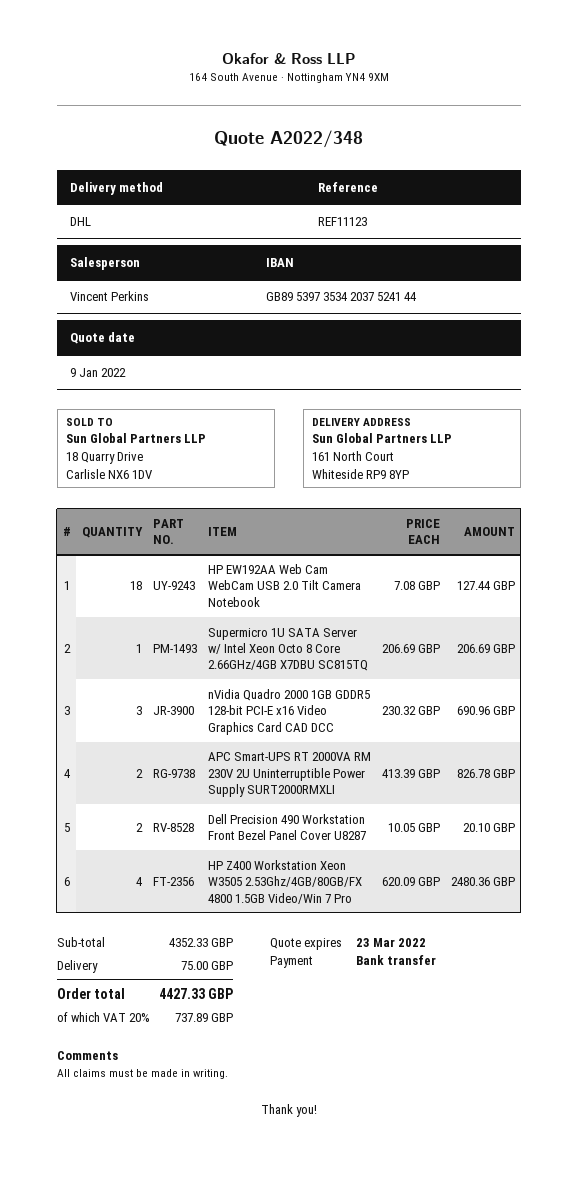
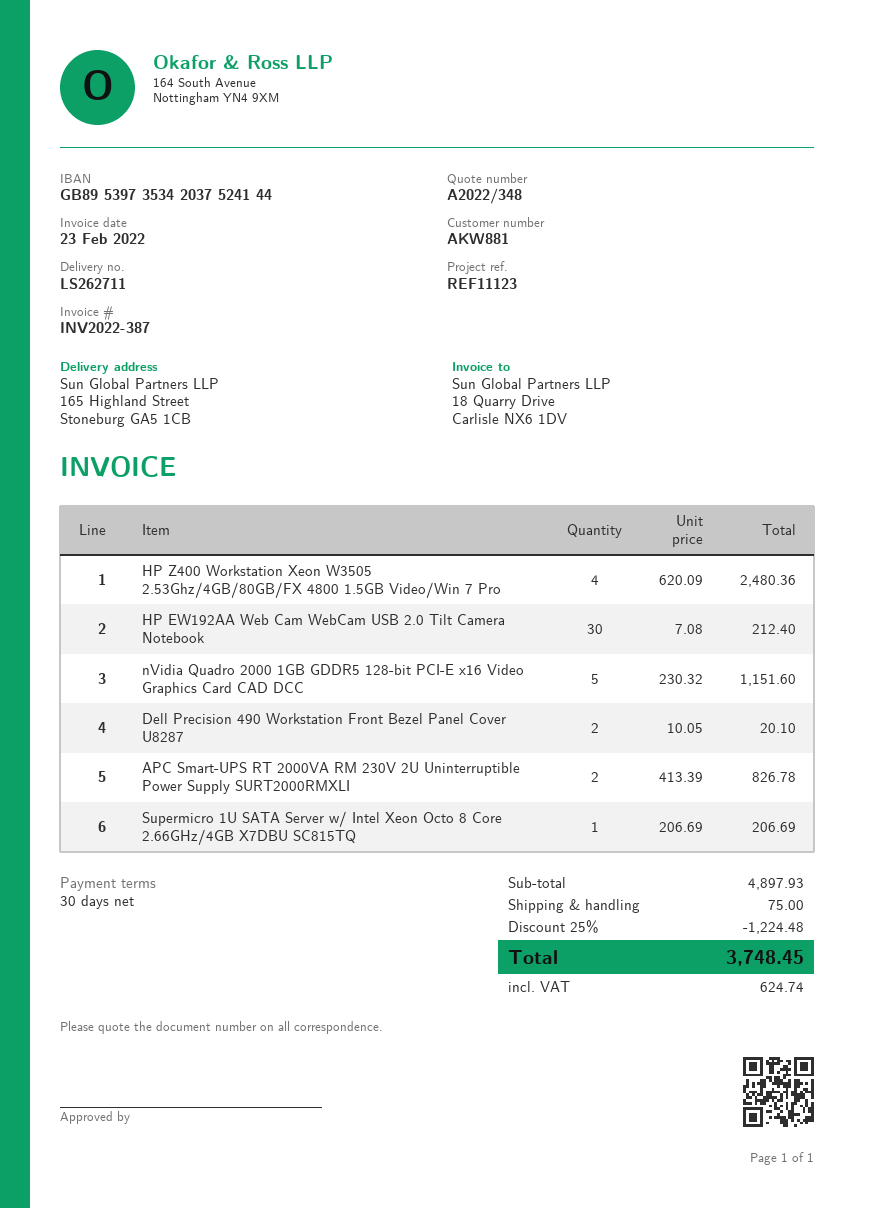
ship to: 161 North Court, Whiteside RP9 8YP -> 165 Highland Street, Stoneburg GA5 1CB
HP EW192AA Web Cam WebCam USB 2.0 Tilt Camera Notebook: 18 x 7.08 = 127.44 -> 30 x 7.08 = 212.40
nVidia Quadro 2000 1GB GDDR5 128-bit PCI-E x16 Video Graphics Card CAD DCC: 3 x 230.32 = 690.96 -> 5 x 230.32 = 1151.60
subtotal: 4352.33 -> 4897.93
discount: none -> 25% = 1224.48
tax: 737.89 -> 624.74
total: 4427.33 -> 3748.45

